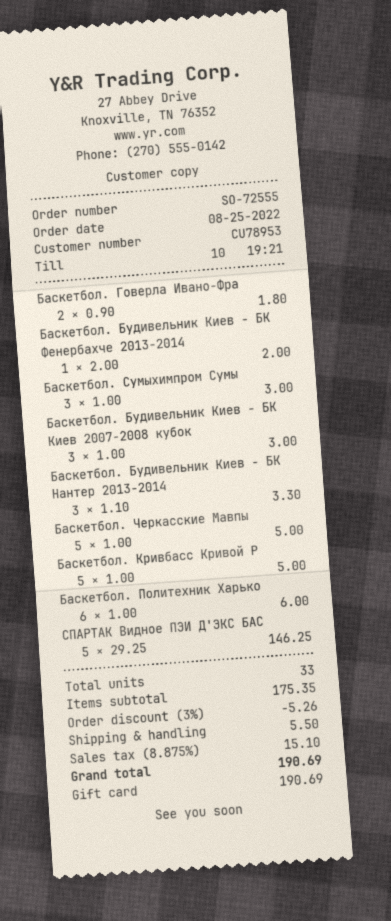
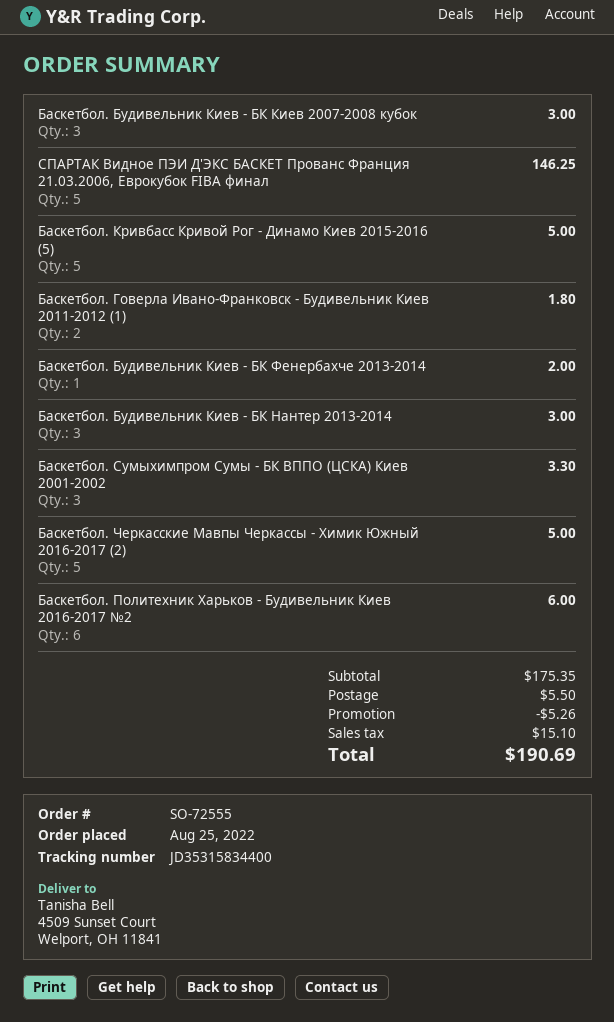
Баскетбол. Сумыхимпром Сумы: 3 for 3.00 -> 3 for 3.30
Баскетбол. Будивельник Киев - БК Нантер 2013-2014: 3 for 3.30 -> 3 for 3.00

